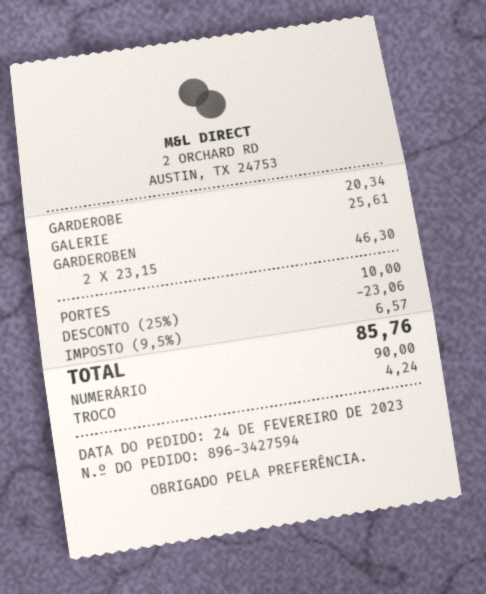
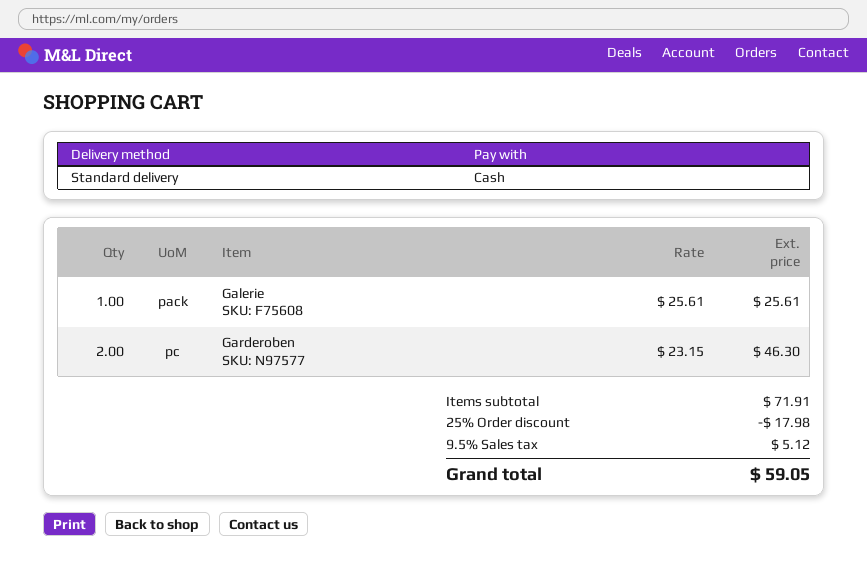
GARDEROBE: 1 x 20.34 = 20.34 -> none
discount: 25% = 23.06 -> 25% = 17.98
shipping: 10.00 -> none
tax: 9.5% = 6.57 -> 9.5% = 5.12
total: 85.76 -> 59.05

